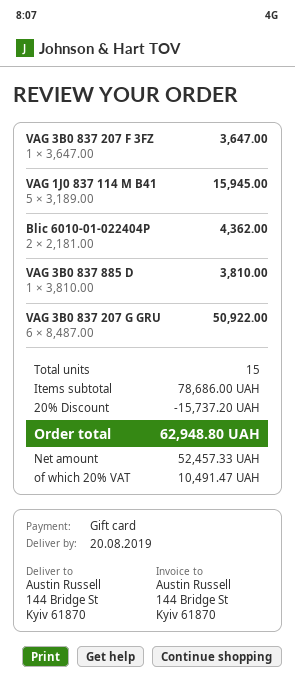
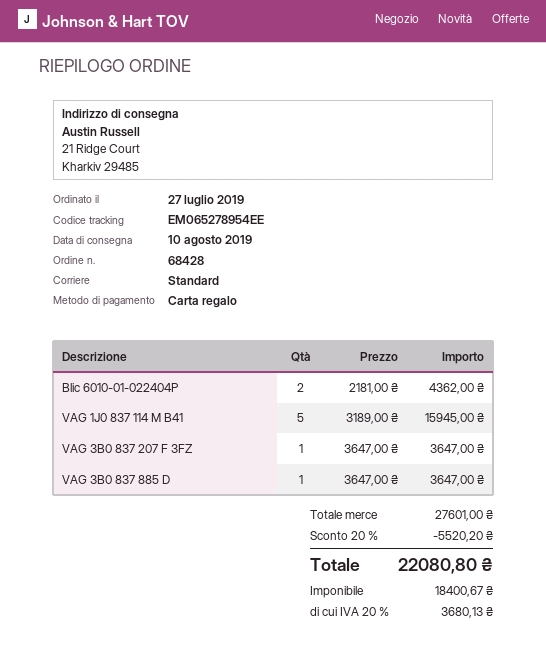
delivery date: 2019-08-20 -> 2019-08-10
ship to: 144 Bridge St, Kyiv 61870 -> 21 Ridge Court, Kharkiv 29485
VAG 3B0 837 885 D: 1 x 3810.00 = 3810.00 -> 1 x 3647.00 = 3647.00
VAG 3B0 837 207 G GRU: 6 x 8487.00 = 50922.00 -> none
subtotal: 78686.00 -> 27601.00
discount: 20% = 15737.20 -> 20% = 5520.20
net: 52457.33 -> 18400.67
tax: 20% = 10491.47 -> 20% = 3680.13
total: 62948.80 -> 22080.80

